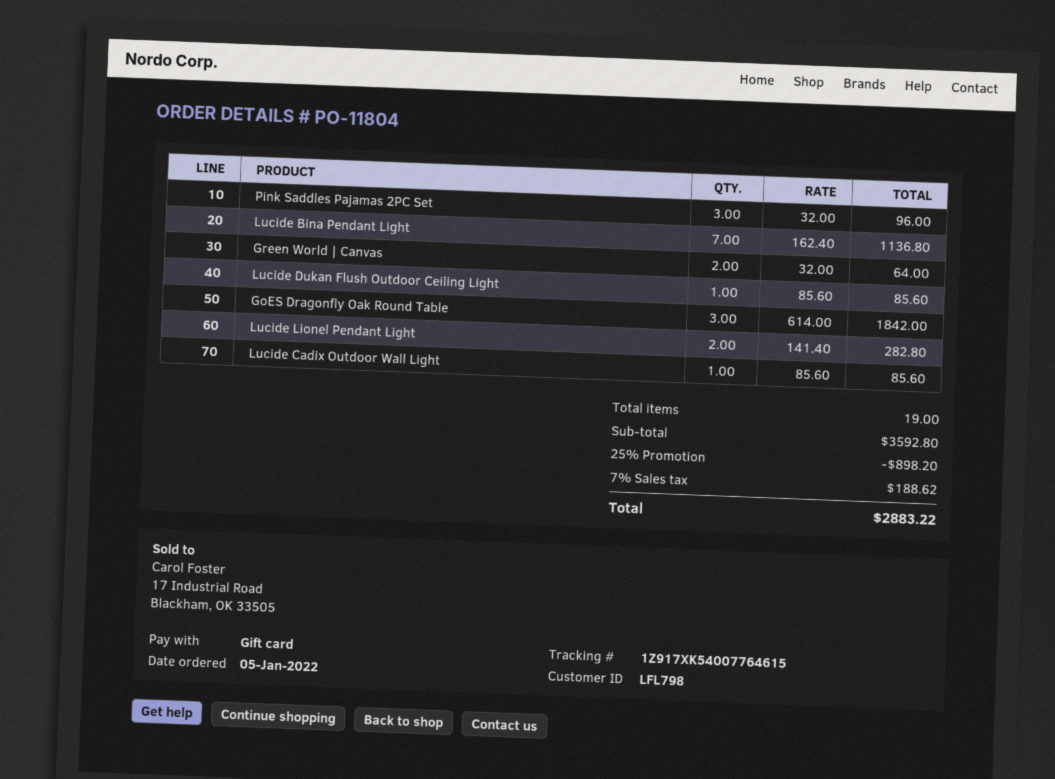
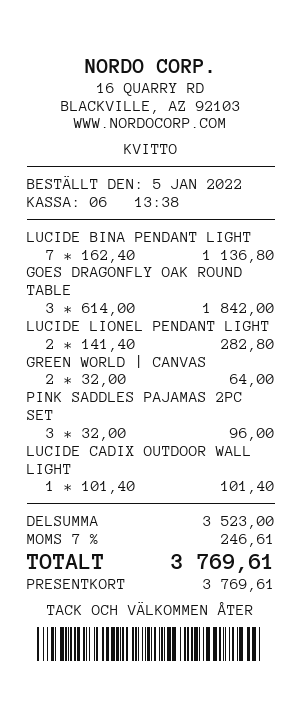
Lucide Dukan Flush Outdoor Ceiling Light: 1 x 85.60 = 85.60 -> none
Lucide Cadix Outdoor Wall Light: 1 x 85.60 = 85.60 -> 1 x 101.40 = 101.40
subtotal: 3592.80 -> 3523.00
discount: 25% = 898.20 -> none
tax: 7% = 188.62 -> 7% = 246.61
total: 2883.22 -> 3769.61

